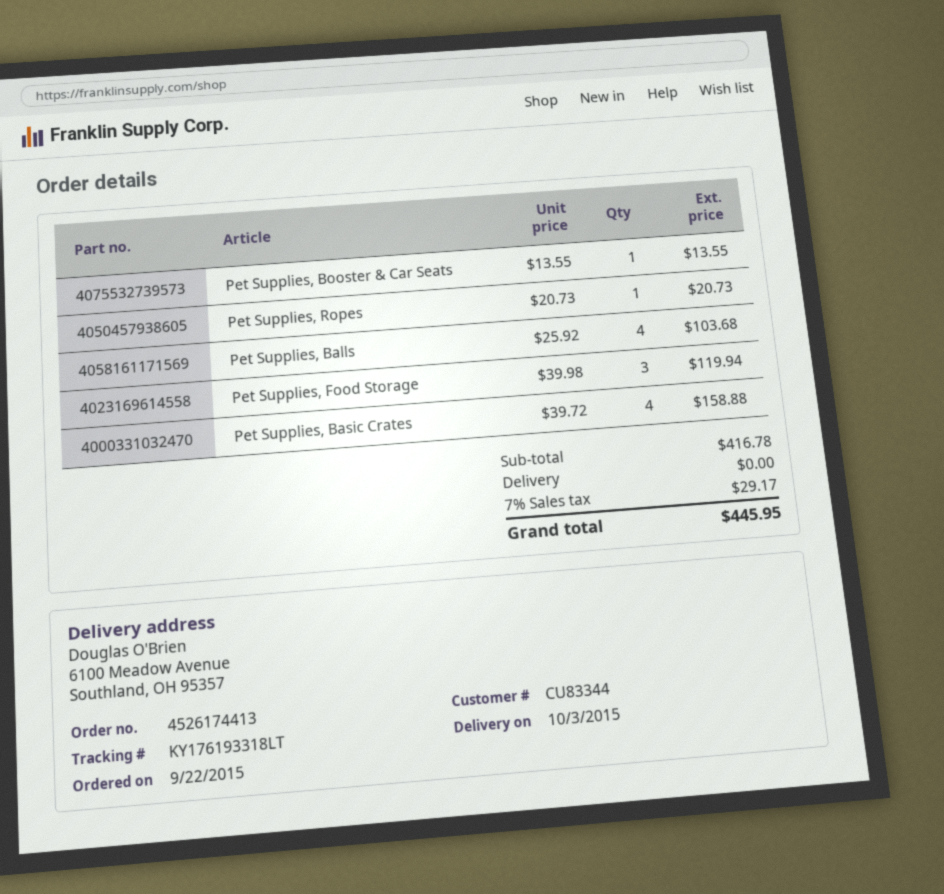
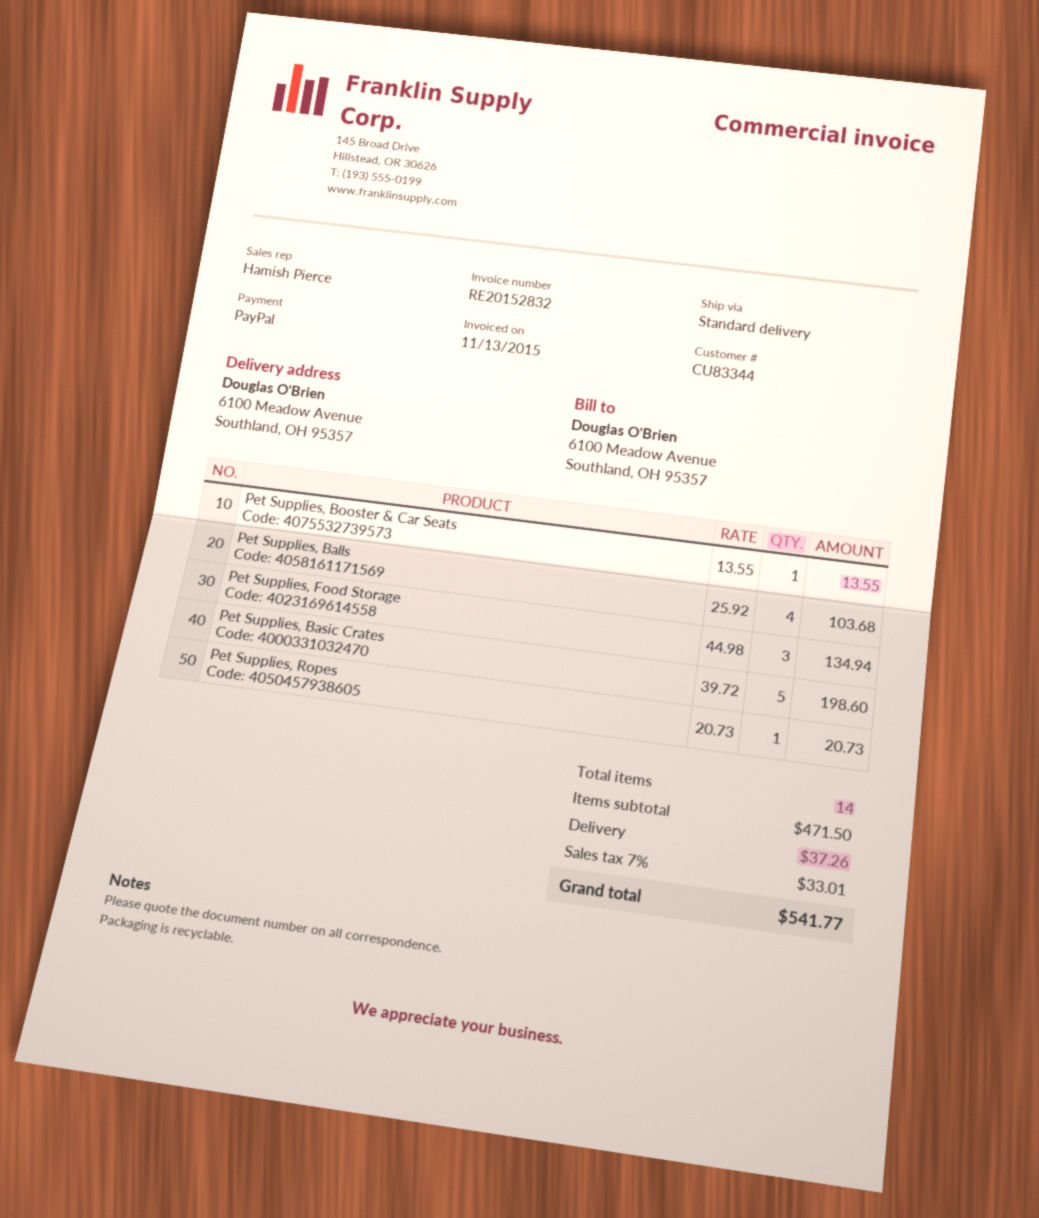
Pet Supplies, Food Storage: 3 x 39.98 = 119.94 -> 3 x 44.98 = 134.94
Pet Supplies, Basic Crates: 4 x 39.72 = 158.88 -> 5 x 39.72 = 198.60
subtotal: 416.78 -> 471.50
shipping: 0.00 -> 37.26
tax: 7% = 29.17 -> 7% = 33.01
total: 445.95 -> 541.77

